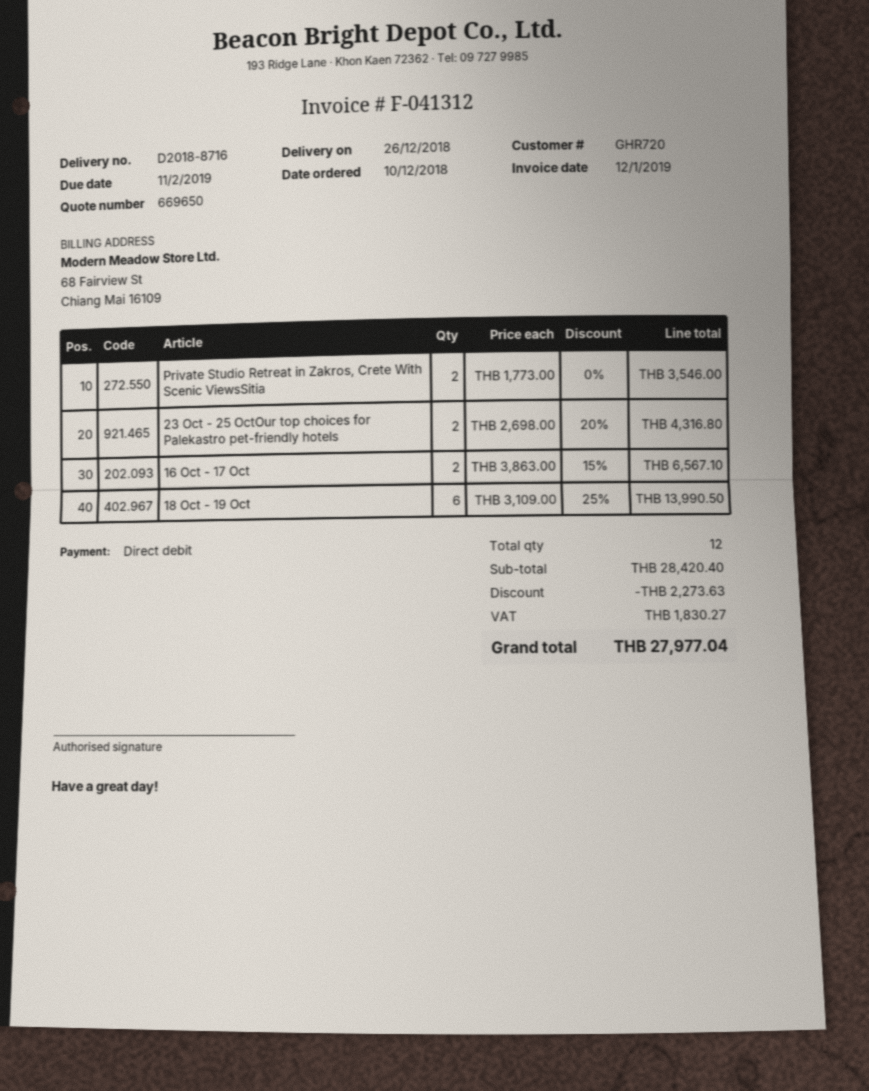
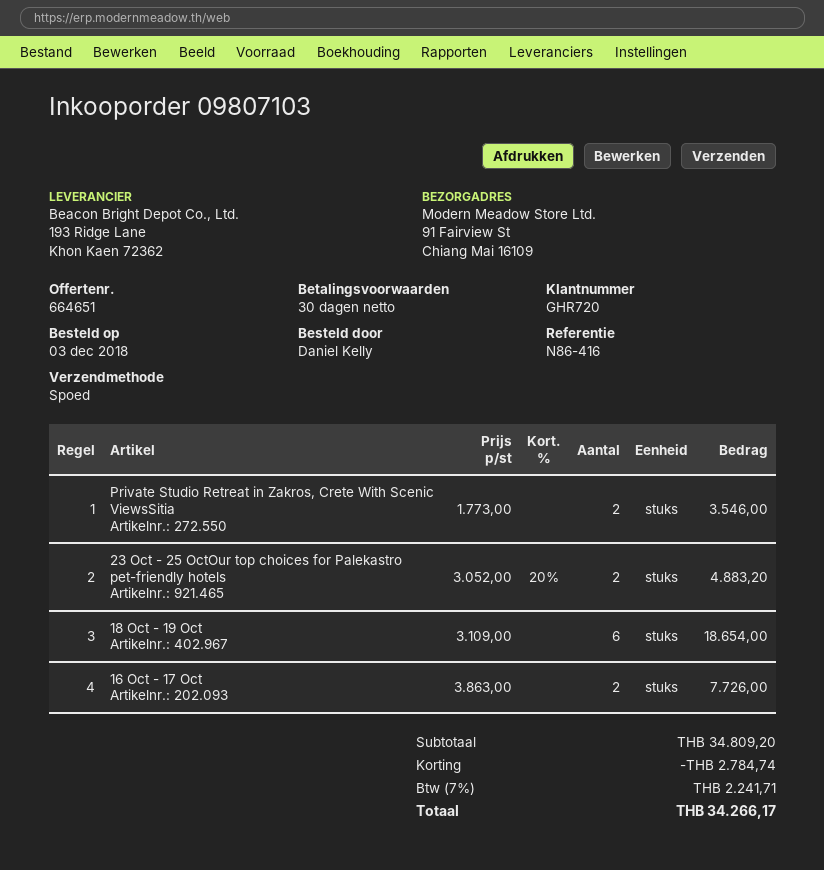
quote number: 669650 -> 664651
order date: 2018-12-10 -> 2018-12-03
23 Oct - 25 OctOur top choices for Palekastro pet-friendly hotels: 2 x 2698.00 - 20% = 4316.80 -> 2 x 3052.00 - 20% = 4883.20
16 Oct - 17 Oct: 2 x 3863.00 - 15% = 6567.10 -> 2 x 3863.00 = 7726.00
18 Oct - 19 Oct: 6 x 3109.00 - 25% = 13990.50 -> 6 x 3109.00 = 18654.00
subtotal: 28420.40 -> 34809.20
discount: 2273.63 -> 2784.74
tax: 1830.27 -> 2241.71
total: 27977.04 -> 34266.17

